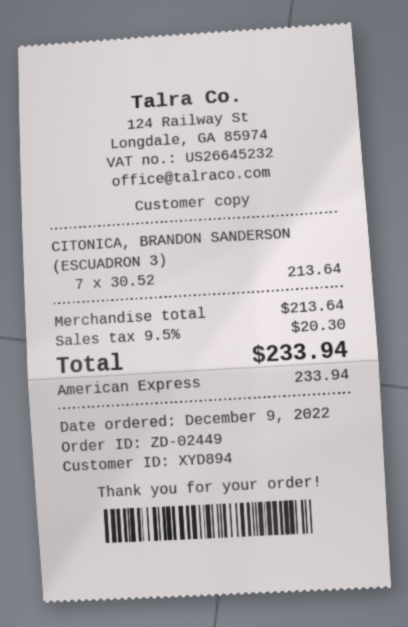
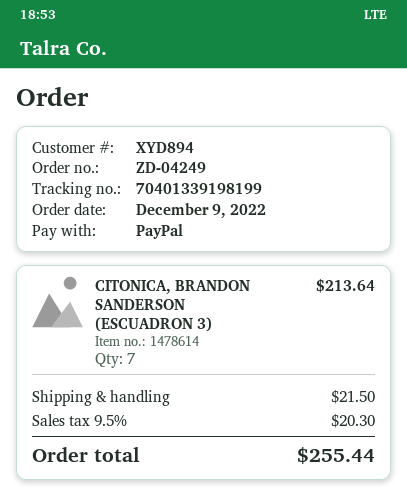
order number: ZD-02449 -> ZD-04249
payment method: American Express -> PayPal
shipping: none -> 21.50
total: 233.94 -> 255.44

